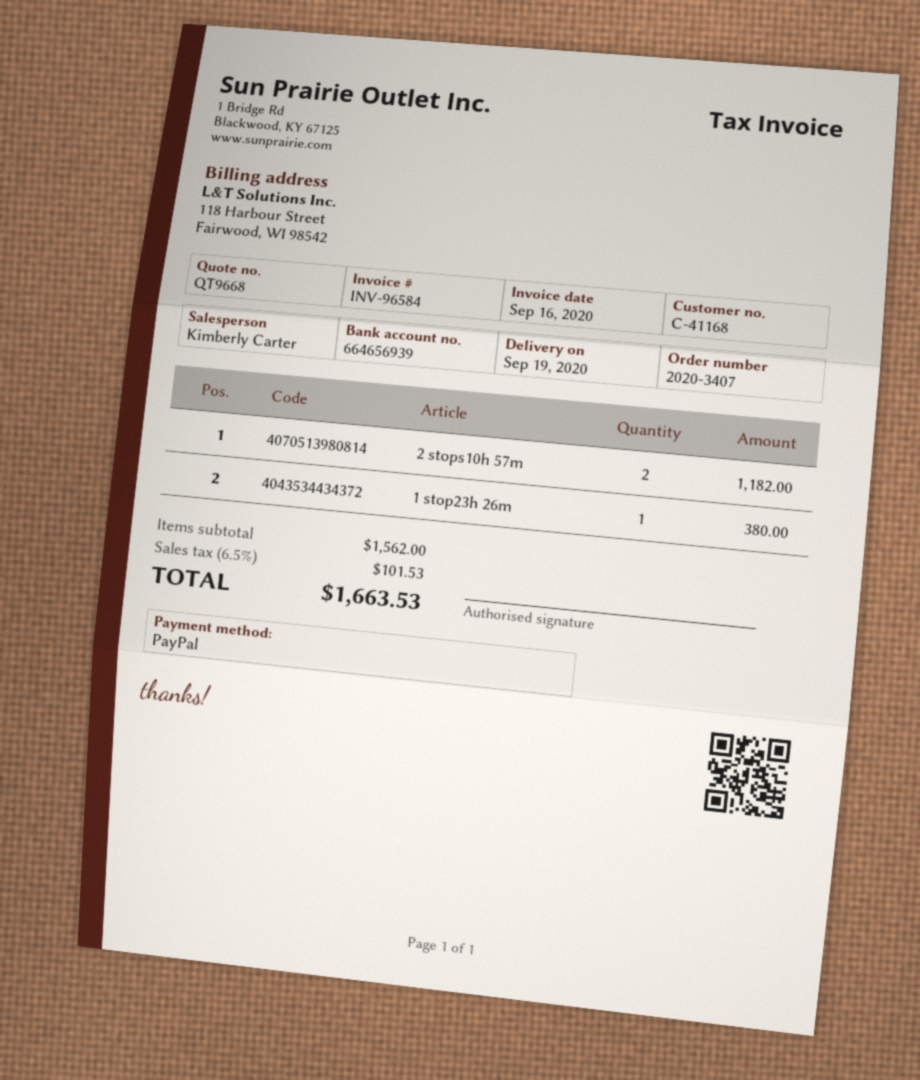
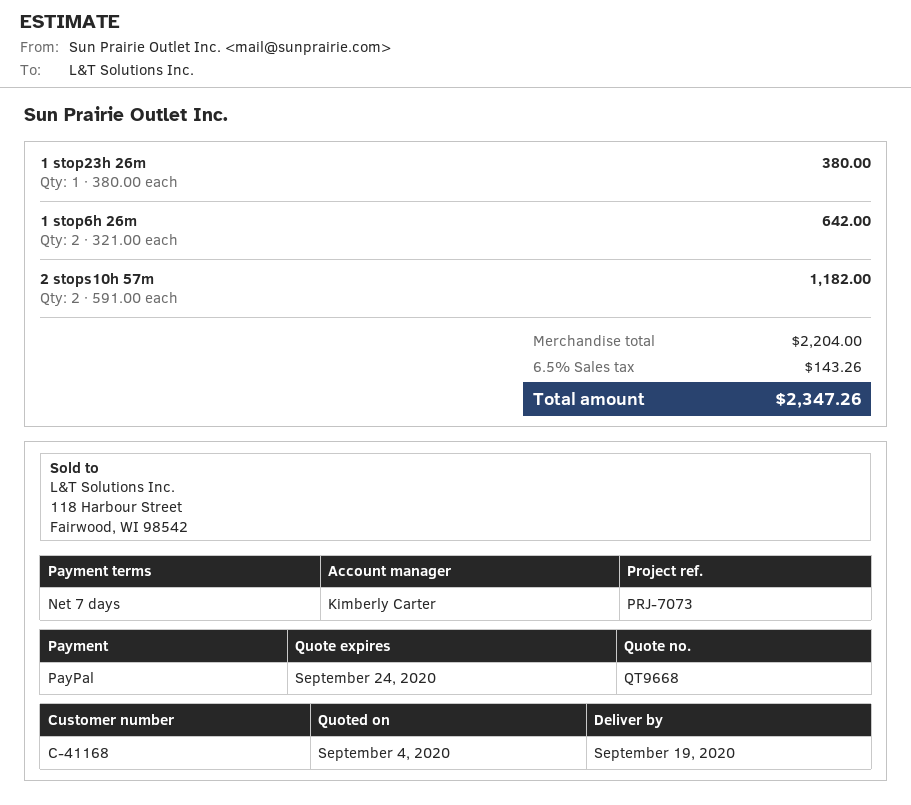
1 stop6h 26m: none -> 2 for 642.00
subtotal: 1562.00 -> 2204.00
tax: 6.5% = 101.53 -> 6.5% = 143.26
total: 1663.53 -> 2347.26

